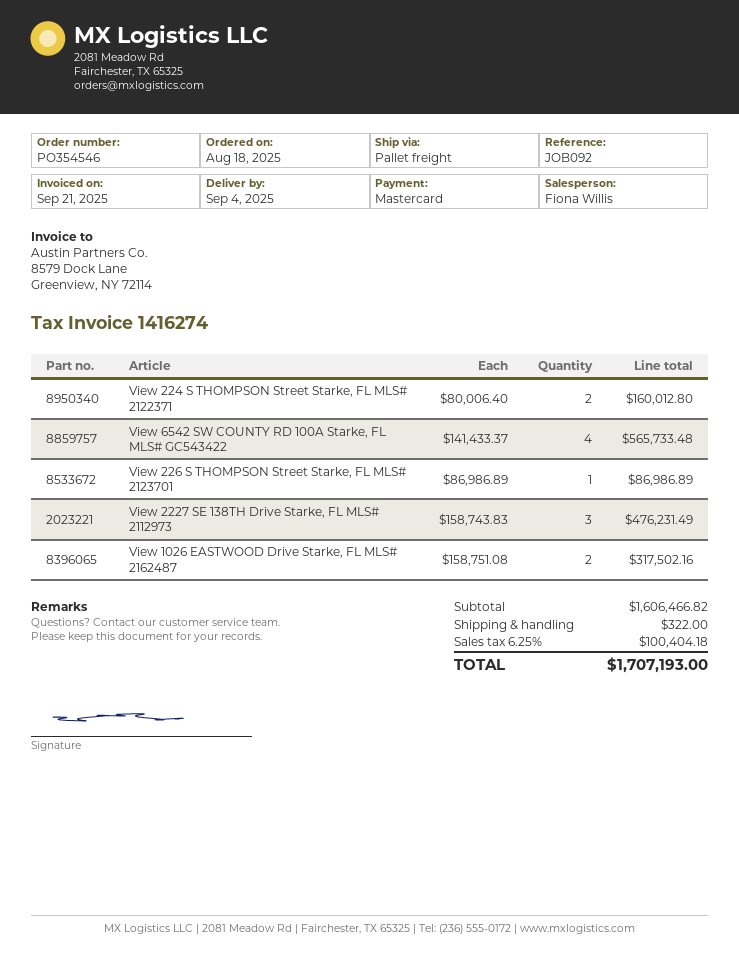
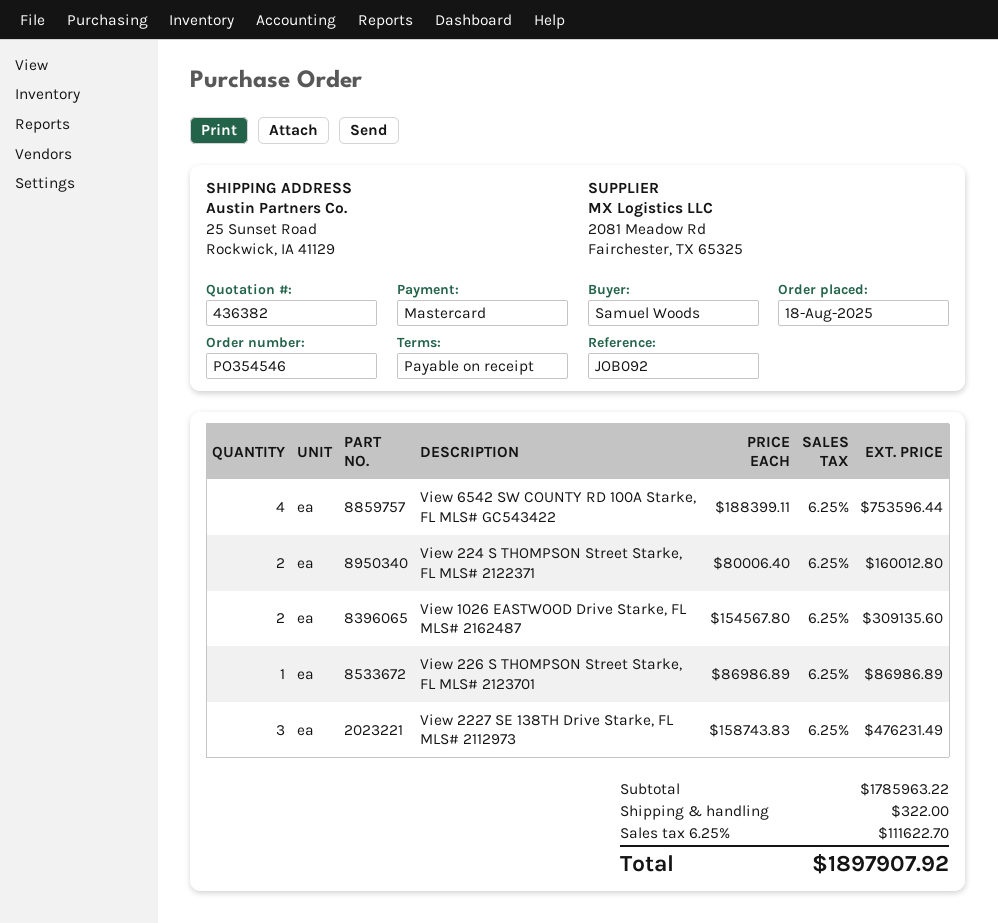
View 6542 SW COUNTY RD 100A Starke, FL MLS# GC543422: 4 x 141433.37 = 565733.48 -> 4 x 188399.11 = 753596.44
View 1026 EASTWOOD Drive Starke, FL MLS# 2162487: 2 x 158751.08 = 317502.16 -> 2 x 154567.80 = 309135.60
subtotal: 1606466.82 -> 1785963.22
tax: 6.25% = 100404.18 -> 6.25% = 111622.70
total: 1707193.00 -> 1897907.92

